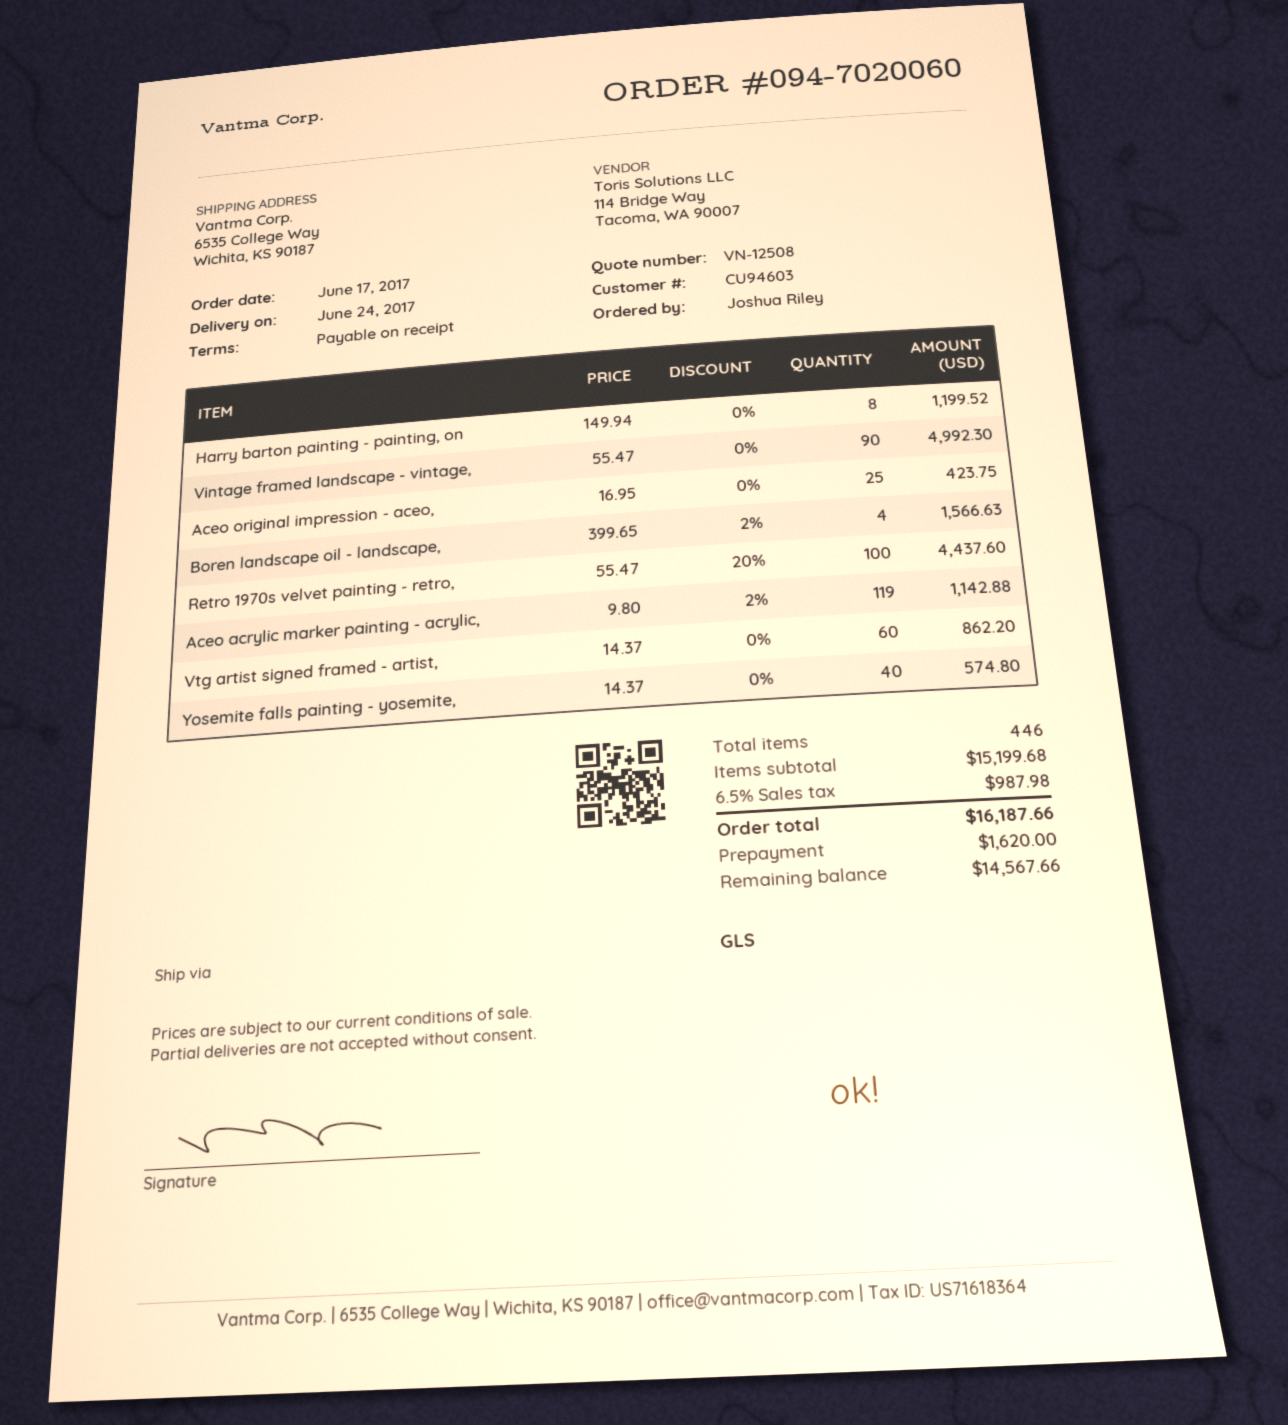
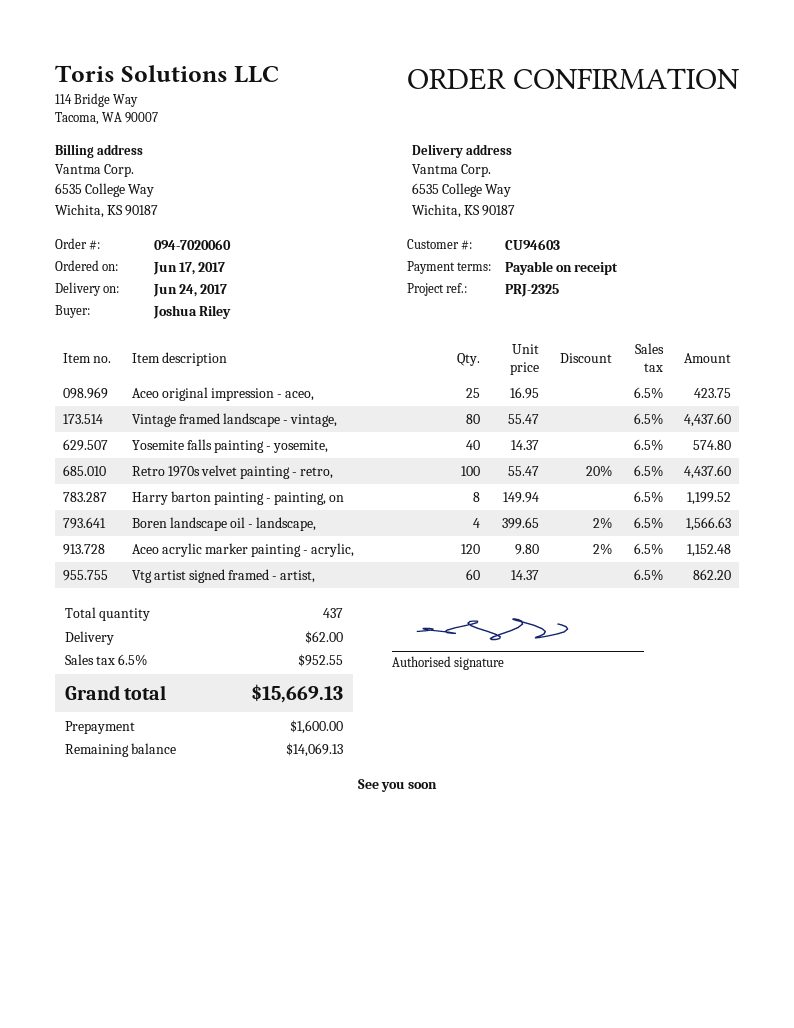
Vintage framed landscape - vintage,: 90 x 55.47 = 4992.30 -> 80 x 55.47 = 4437.60
Aceo acrylic marker painting - acrylic,: 119 x 9.80 - 2% = 1142.88 -> 120 x 9.80 - 2% = 1152.48
total quantity: 446 -> 437
shipping: none -> 62.00
tax: 6.5% = 987.98 -> 6.5% = 952.55
total: 16187.66 -> 15669.13
deposit: 1620.00 -> 1600.00
balance: 14567.66 -> 14069.13

